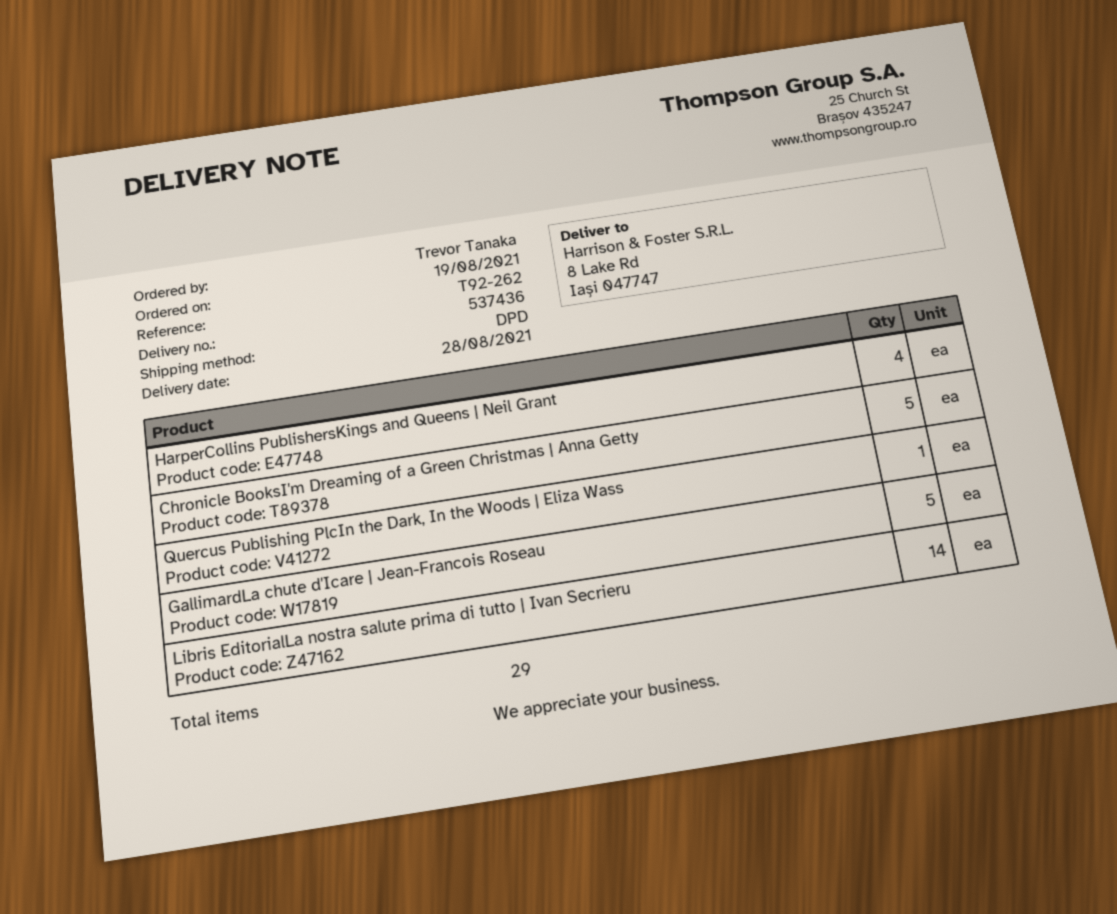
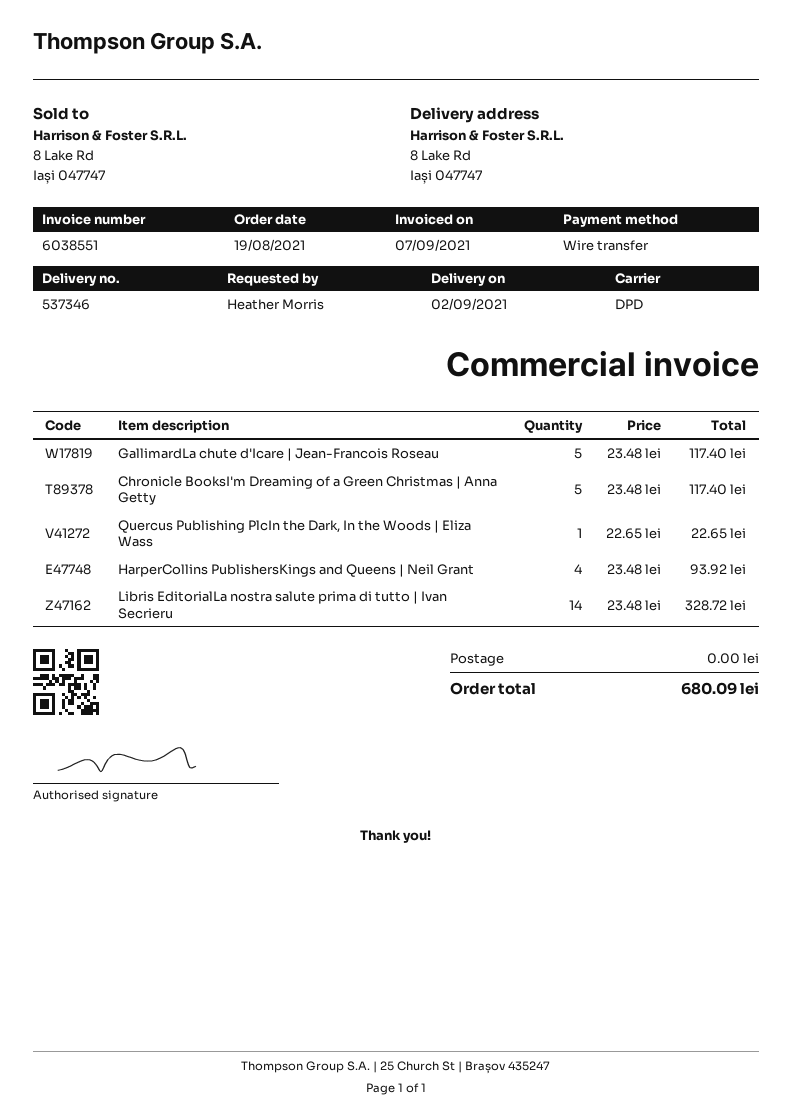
delivery note number: 537436 -> 537346
delivery date: 2021-08-28 -> 2021-09-02
ordered by: Trevor Tanaka -> Heather Morris

